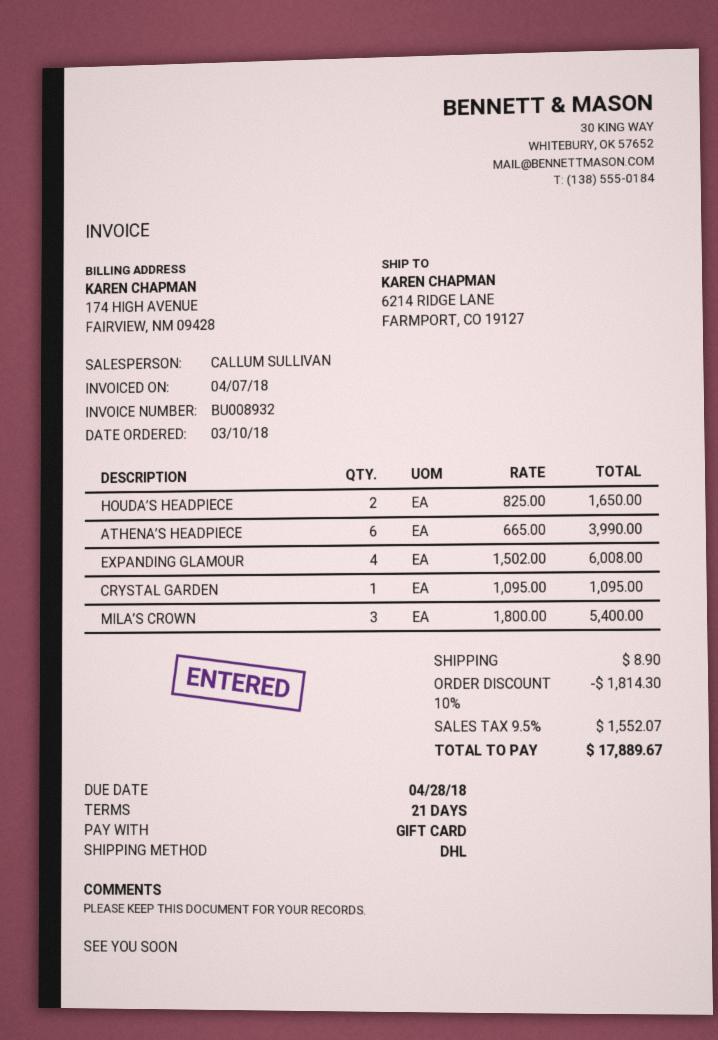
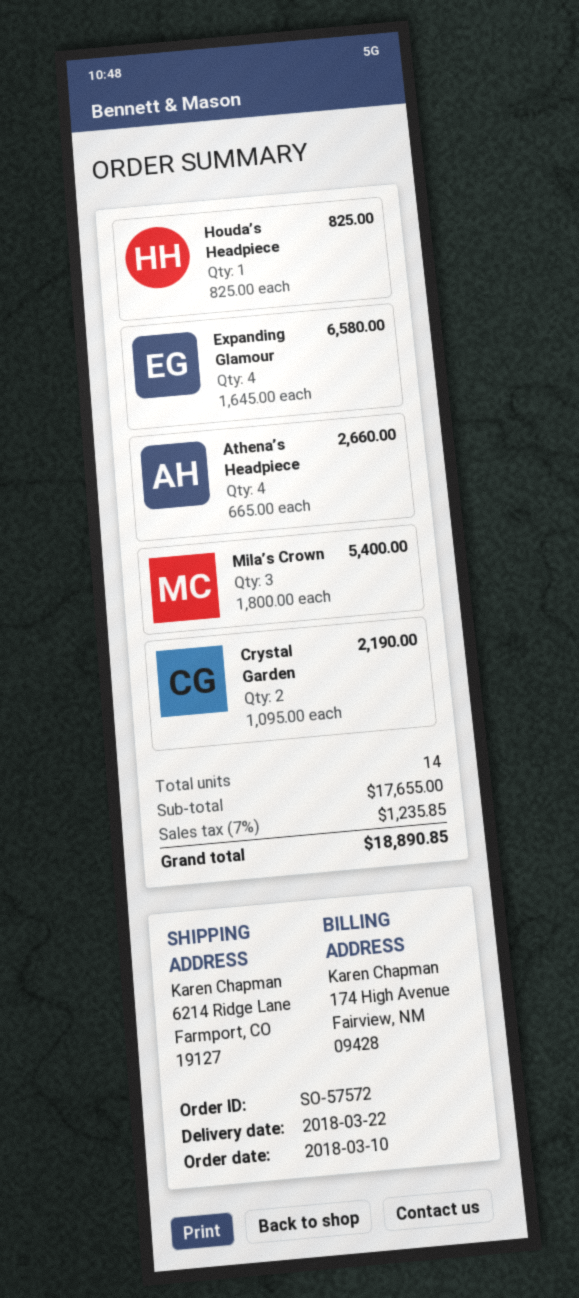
HOUDA’S HEADPIECE: 2 x 825.00 = 1650.00 -> 1 x 825.00 = 825.00
ATHENA’S HEADPIECE: 6 x 665.00 = 3990.00 -> 4 x 665.00 = 2660.00
EXPANDING GLAMOUR: 4 x 1502.00 = 6008.00 -> 4 x 1645.00 = 6580.00
CRYSTAL GARDEN: 1 x 1095.00 = 1095.00 -> 2 x 1095.00 = 2190.00
discount: 10% = 1814.30 -> none
shipping: 8.90 -> none
tax: 9.5% = 1552.07 -> 7% = 1235.85
total: 17889.67 -> 18890.85

